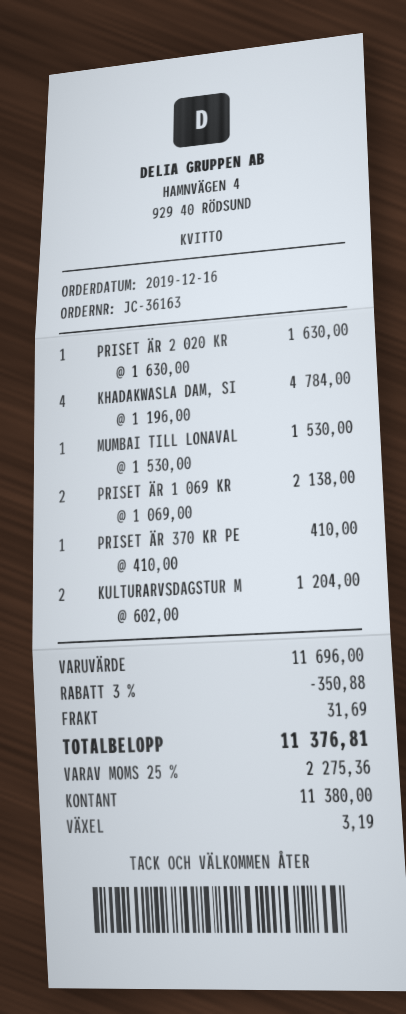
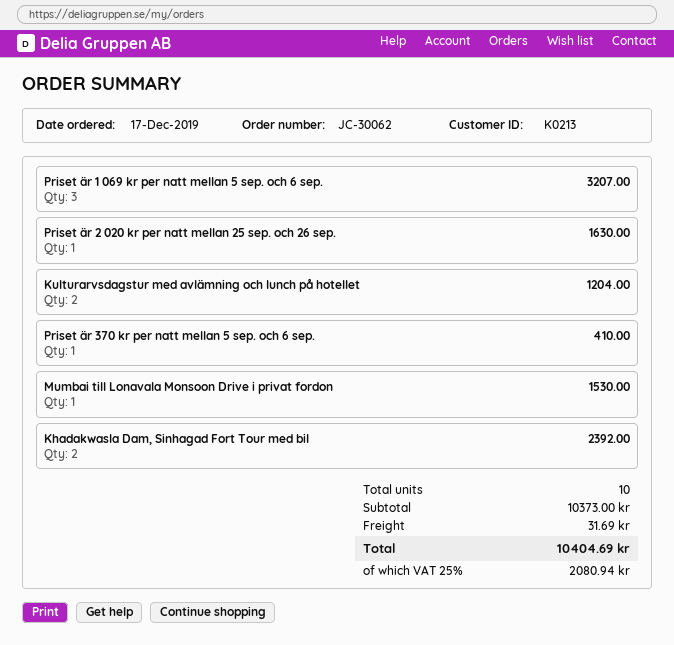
order number: JC-36163 -> JC-30062
order date: 2019-12-16 -> 2019-12-17
KHADAKWASLA DAM, SI: 4 for 4784.00 -> 2 for 2392.00
PRISET ÄR 1 069 KR: 2 for 2138.00 -> 3 for 3207.00
subtotal: 11696.00 -> 10373.00
discount: 3% = 350.88 -> none
tax: 25% = 2275.36 -> 25% = 2080.94
total: 11376.81 -> 10404.69

